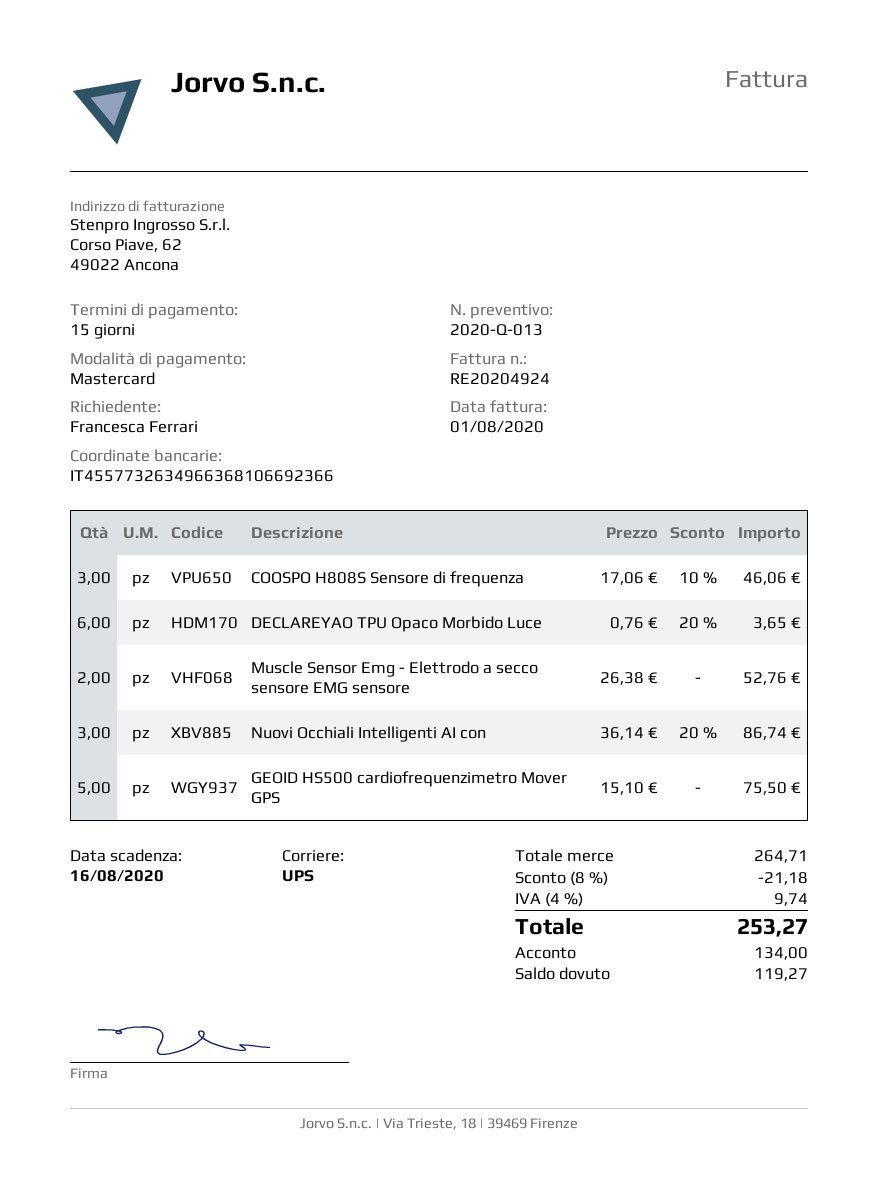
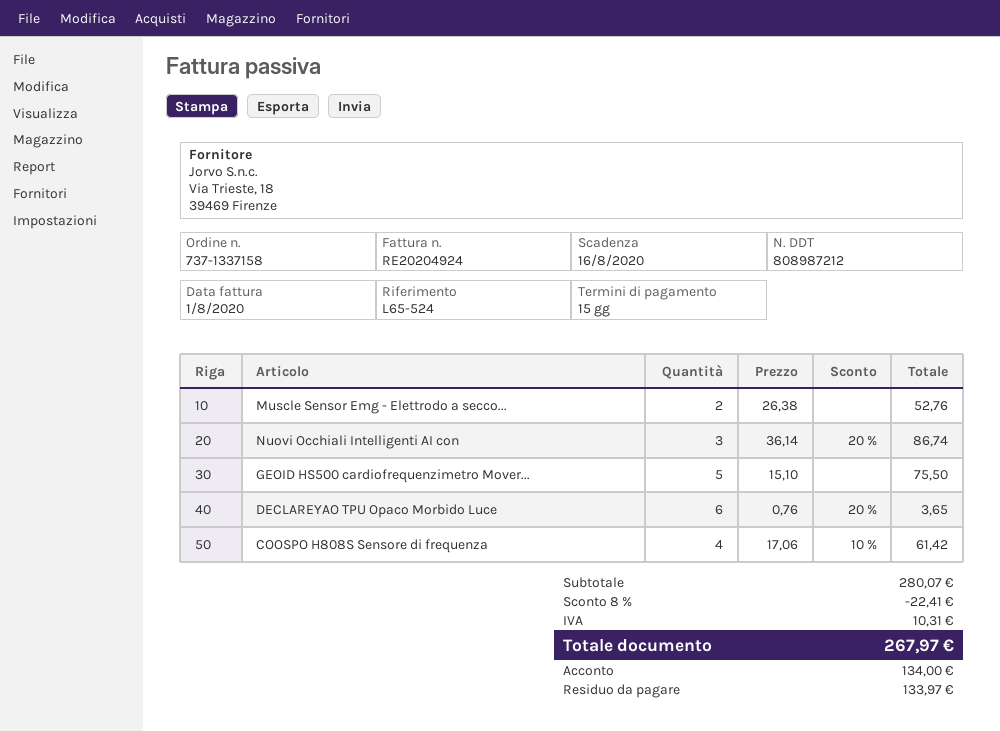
COOSPO H808S Sensore di frequenza: 3 x 17.06 - 10% = 46.06 -> 4 x 17.06 - 10% = 61.42
subtotal: 264.71 -> 280.07
discount: 8% = 21.18 -> 8% = 22.41
tax: 9.74 -> 10.31
total: 253.27 -> 267.97
balance: 119.27 -> 133.97

